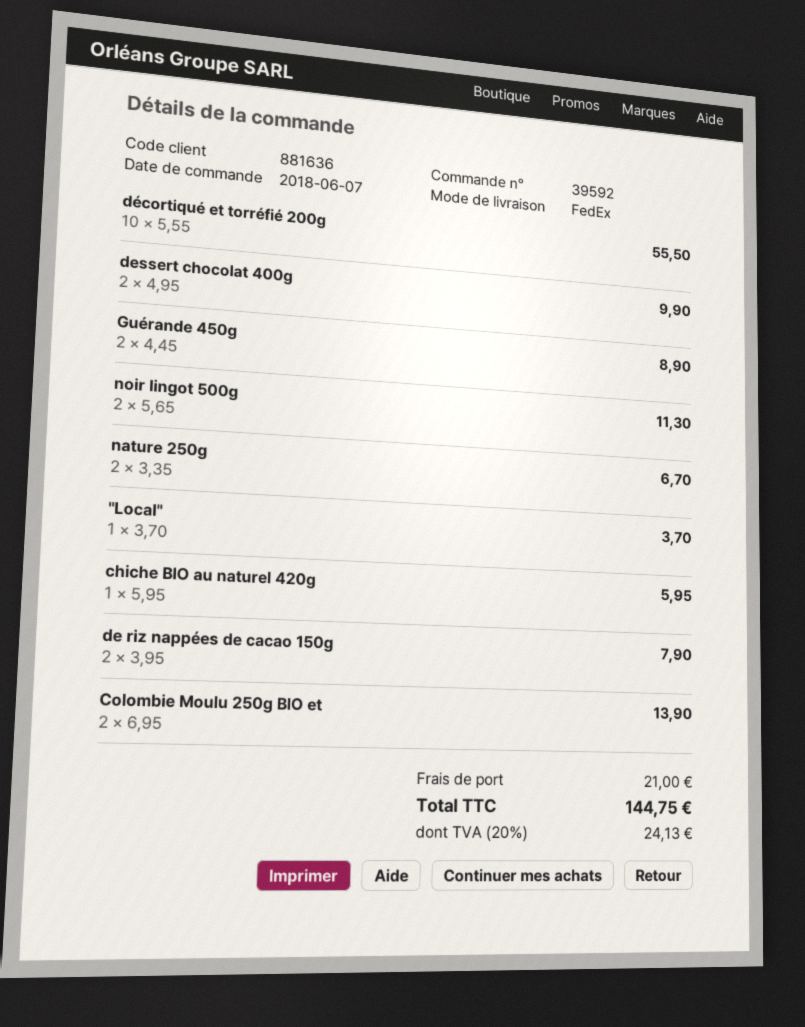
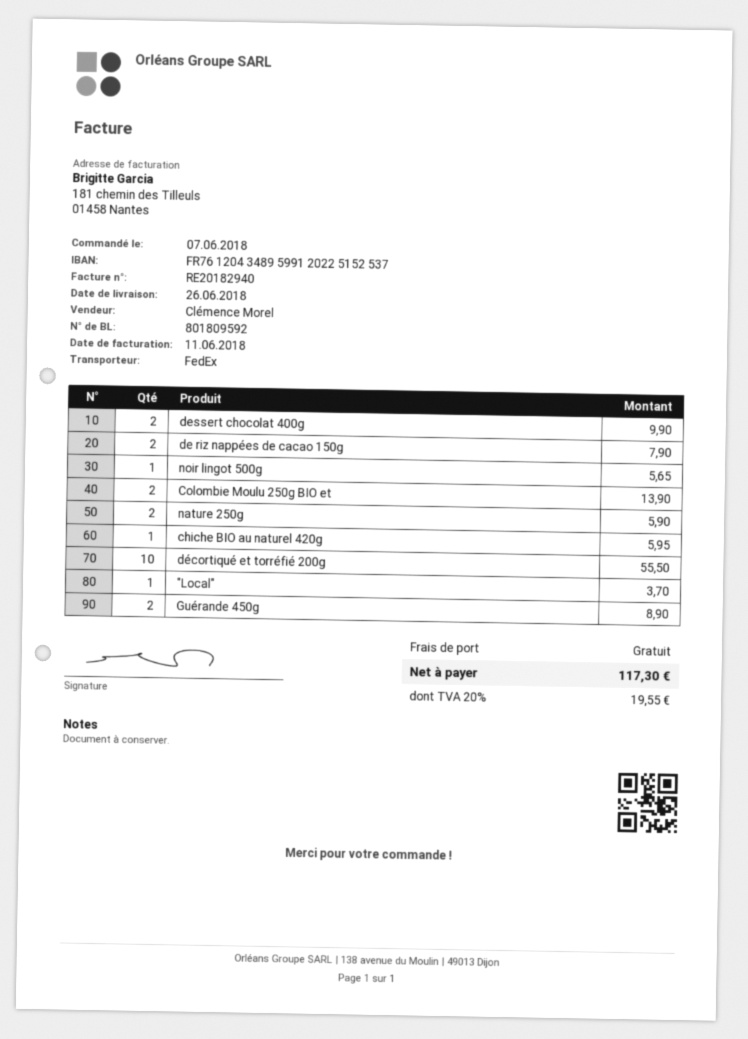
noir lingot 500g: 2 for 11.30 -> 1 for 5.65
nature 250g: 2 for 6.70 -> 2 for 5.90
shipping: 21.00 -> 0.00
tax: 20% = 24.13 -> 20% = 19.55
total: 144.75 -> 117.30

